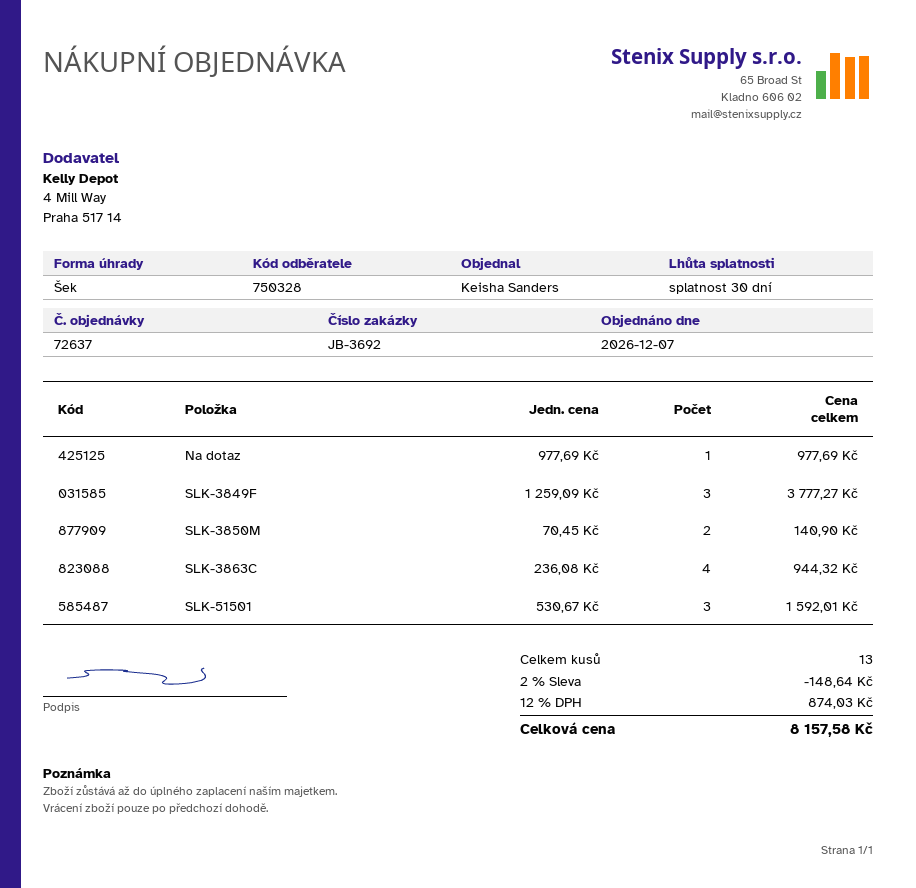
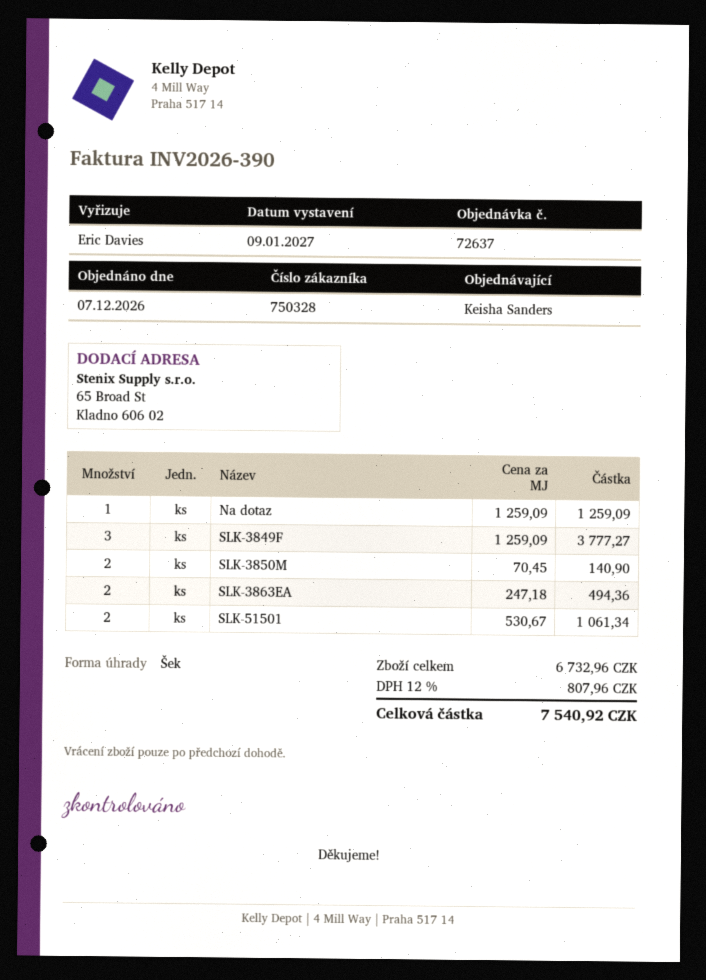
Na dotaz: 1 x 977.69 = 977.69 -> 1 x 1259.09 = 1259.09
SLK-3863C: 4 x 236.08 = 944.32 -> none
SLK-51501: 3 x 530.67 = 1592.01 -> 2 x 530.67 = 1061.34
SLK-3863EA: none -> 2 x 247.18 = 494.36
discount: 2% = 148.64 -> none
tax: 12% = 874.03 -> 12% = 807.96
total: 8157.58 -> 7540.92

